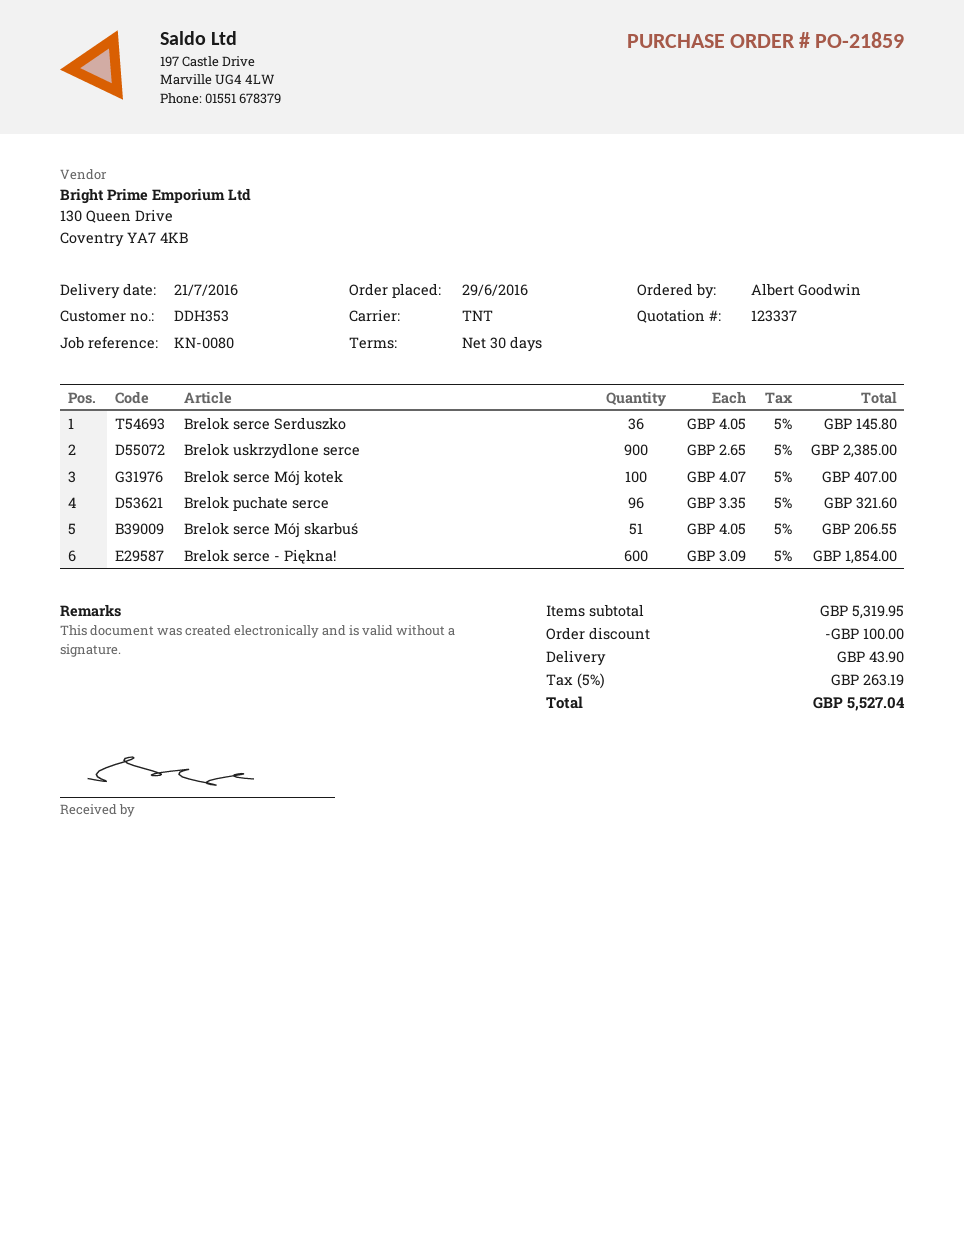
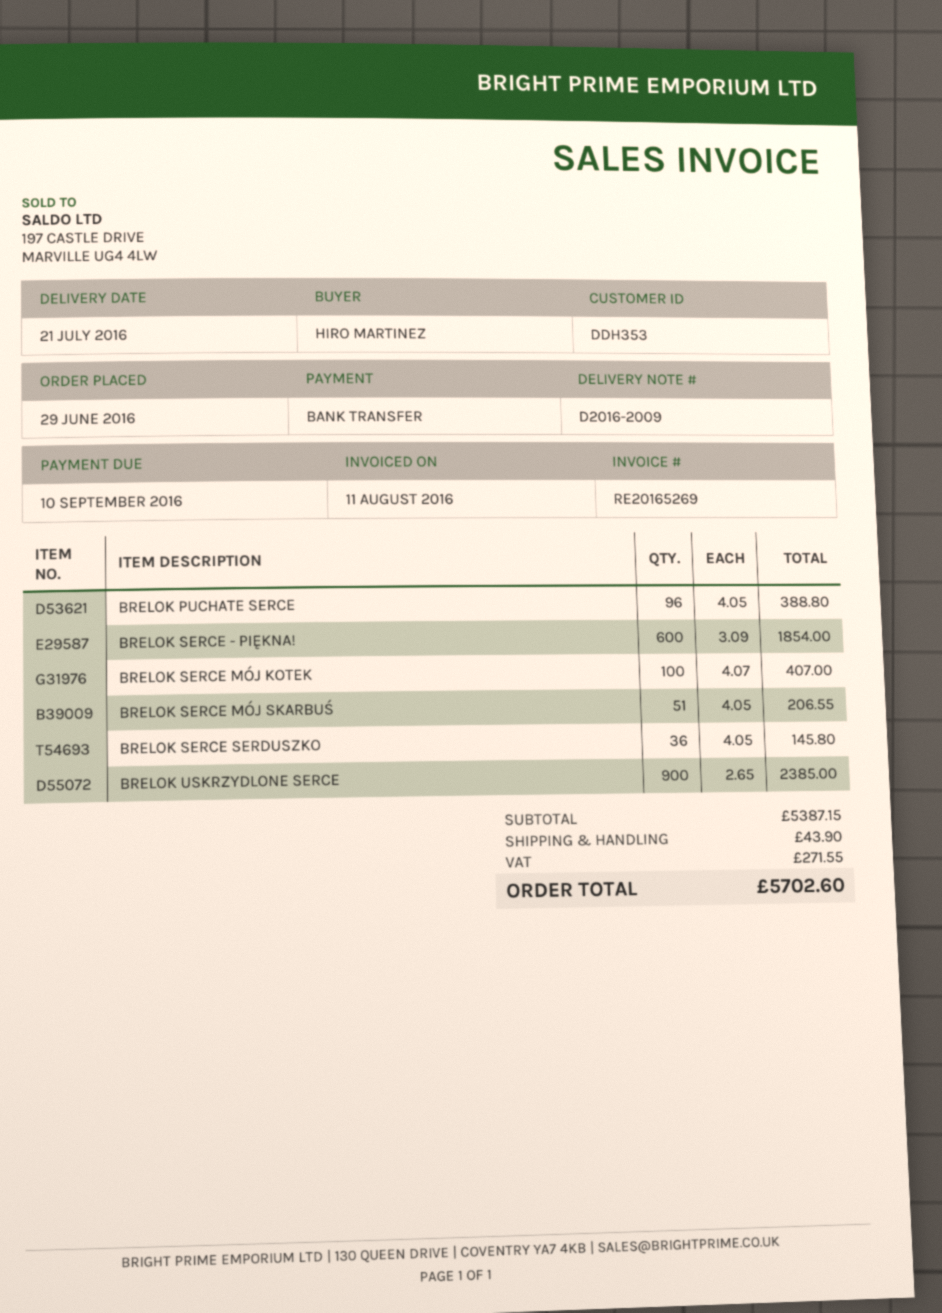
ordered by: Albert Goodwin -> HIRO MARTINEZ
Brelok puchate serce: 96 x 3.35 = 321.60 -> 96 x 4.05 = 388.80
subtotal: 5319.95 -> 5387.15
discount: 100.00 -> none
tax: 263.19 -> 271.55
total: 5527.04 -> 5702.60

